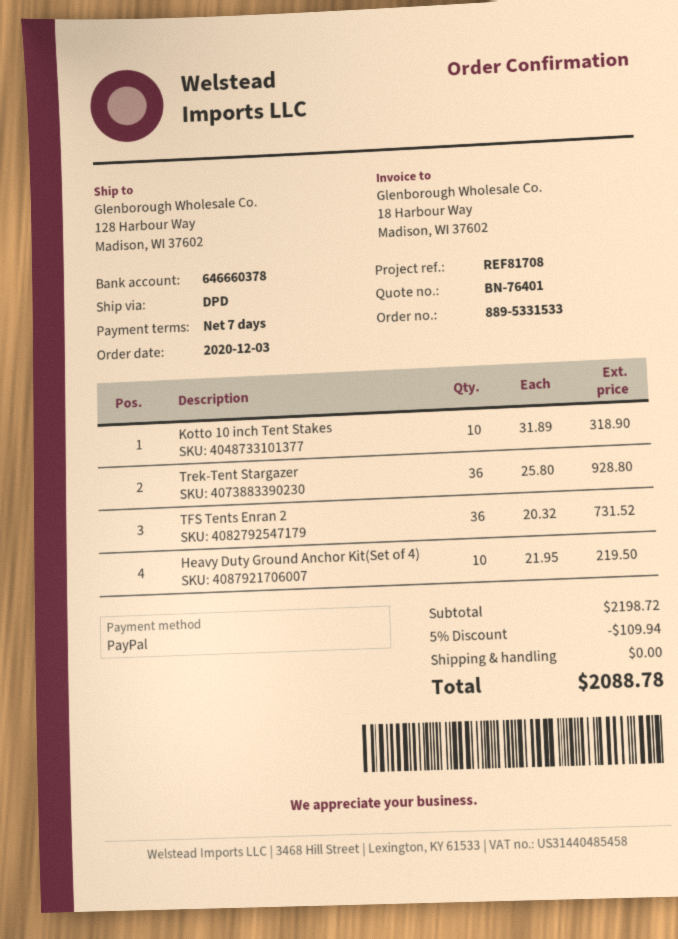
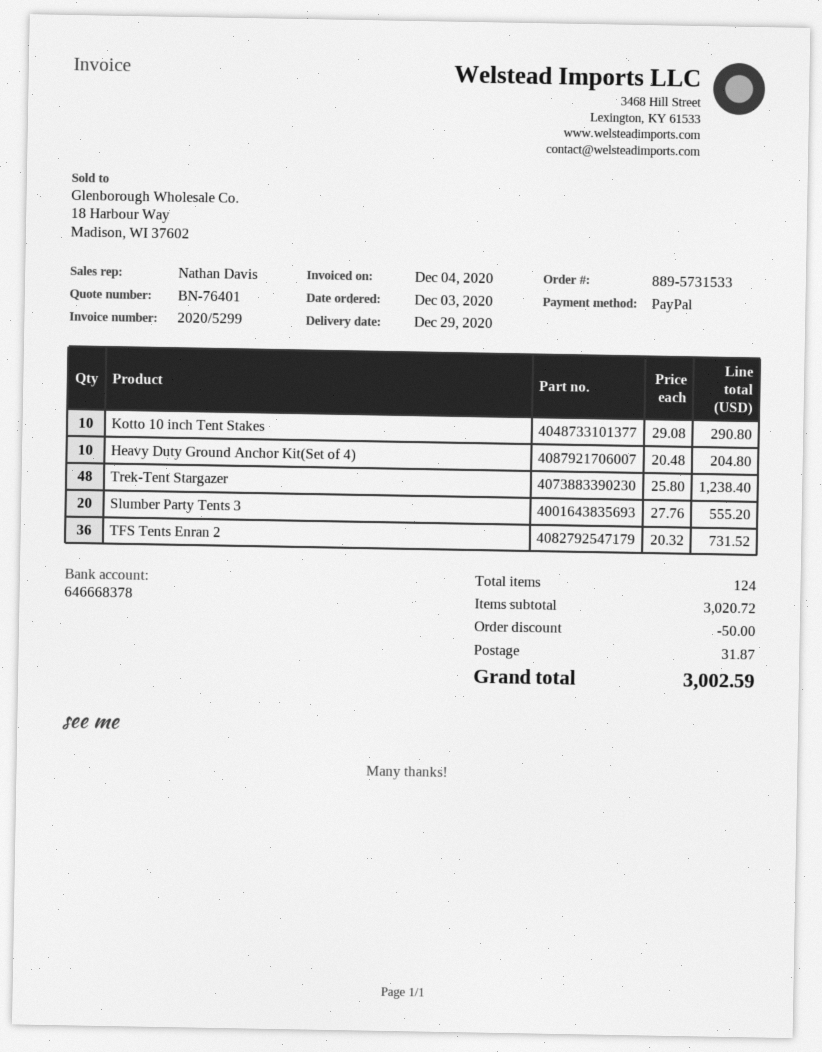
order number: 889-5331533 -> 889-5731533
bank account: 646660378 -> 646668378
Kotto 10 inch Tent Stakes: 10 x 31.89 = 318.90 -> 10 x 29.08 = 290.80
Trek-Tent Stargazer: 36 x 25.80 = 928.80 -> 48 x 25.80 = 1238.40
Heavy Duty Ground Anchor Kit(Set of 4): 10 x 21.95 = 219.50 -> 10 x 20.48 = 204.80
Slumber Party Tents 3: none -> 20 x 27.76 = 555.20
subtotal: 2198.72 -> 3020.72
discount: 109.94 -> 50.00
shipping: 0.00 -> 31.87
total: 2088.78 -> 3002.59

